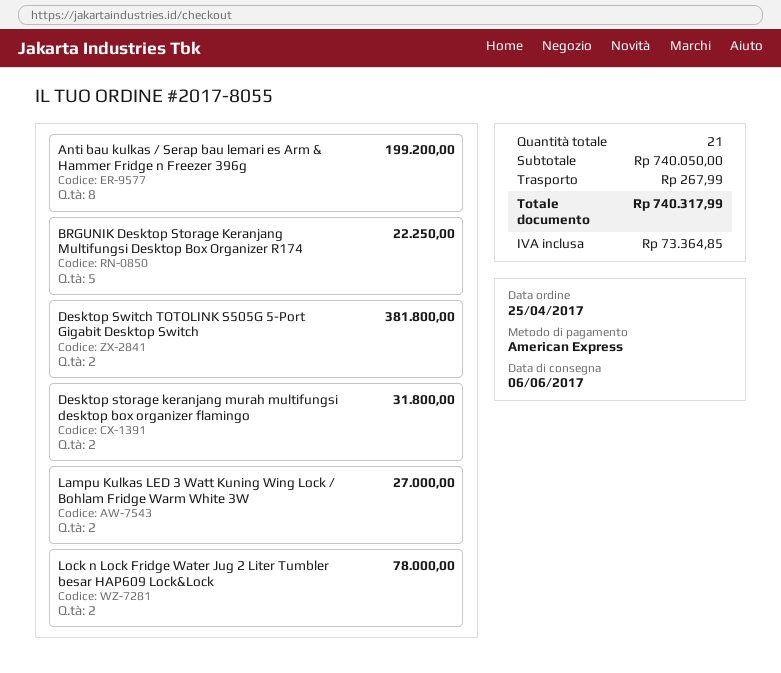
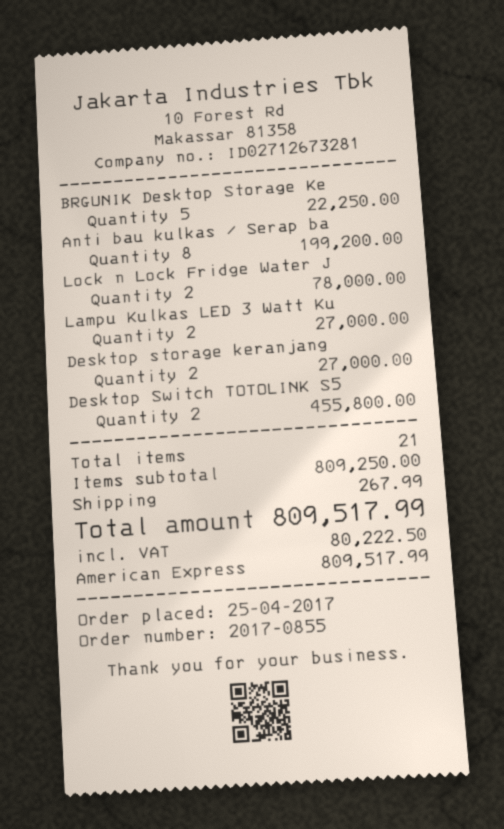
order number: 2017-8055 -> 2017-0855
Desktop Switch TOTOLINK S505G 5-Port Gigabit Desktop Switch: 2 for 381800.00 -> 2 for 455800.00
Desktop storage keranjang murah multifungsi desktop box organizer flamingo: 2 for 31800.00 -> 2 for 27000.00
subtotal: 740050.00 -> 809250.00
tax: 73364.85 -> 80222.50
total: 740317.99 -> 809517.99

